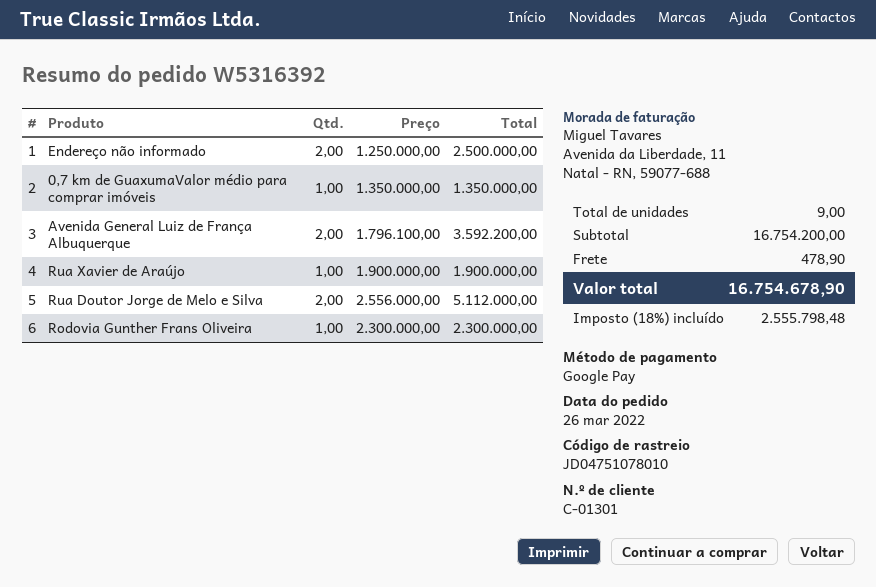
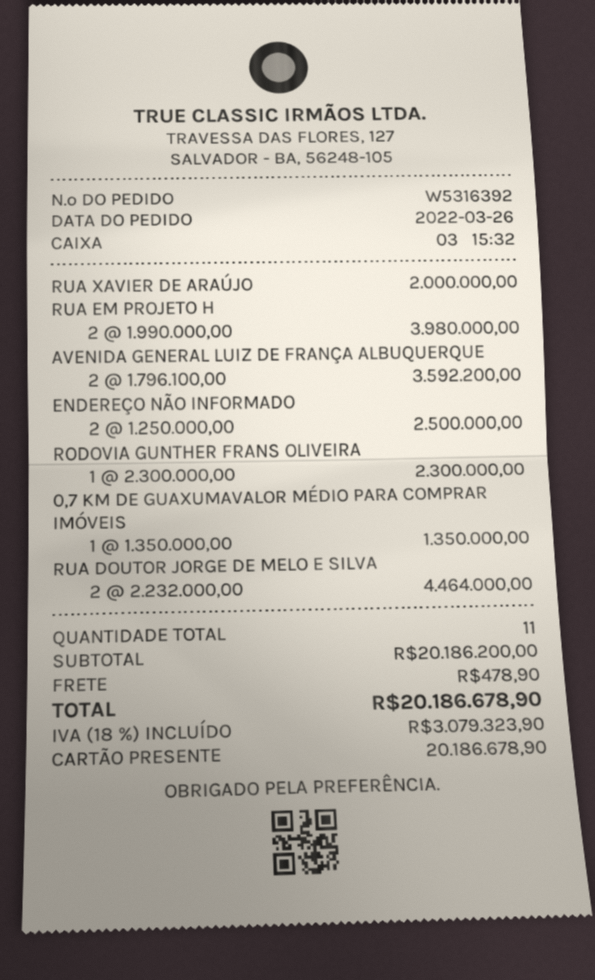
payment method: Google Pay -> gift card
Rua Xavier de Araújo: 1 x 1900000.00 = 1900000.00 -> 1 x 2000000.00 = 2000000.00
Rua Doutor Jorge de Melo e Silva: 2 x 2556000.00 = 5112000.00 -> 2 x 2232000.00 = 4464000.00
RUA EM PROJETO H: none -> 2 x 1990000.00 = 3980000.00
total quantity: 9 -> 11
subtotal: 16754200.00 -> 20186200.00
tax: 18% = 2555798.48 -> 18% = 3079323.90
total: 16754678.90 -> 20186678.90

